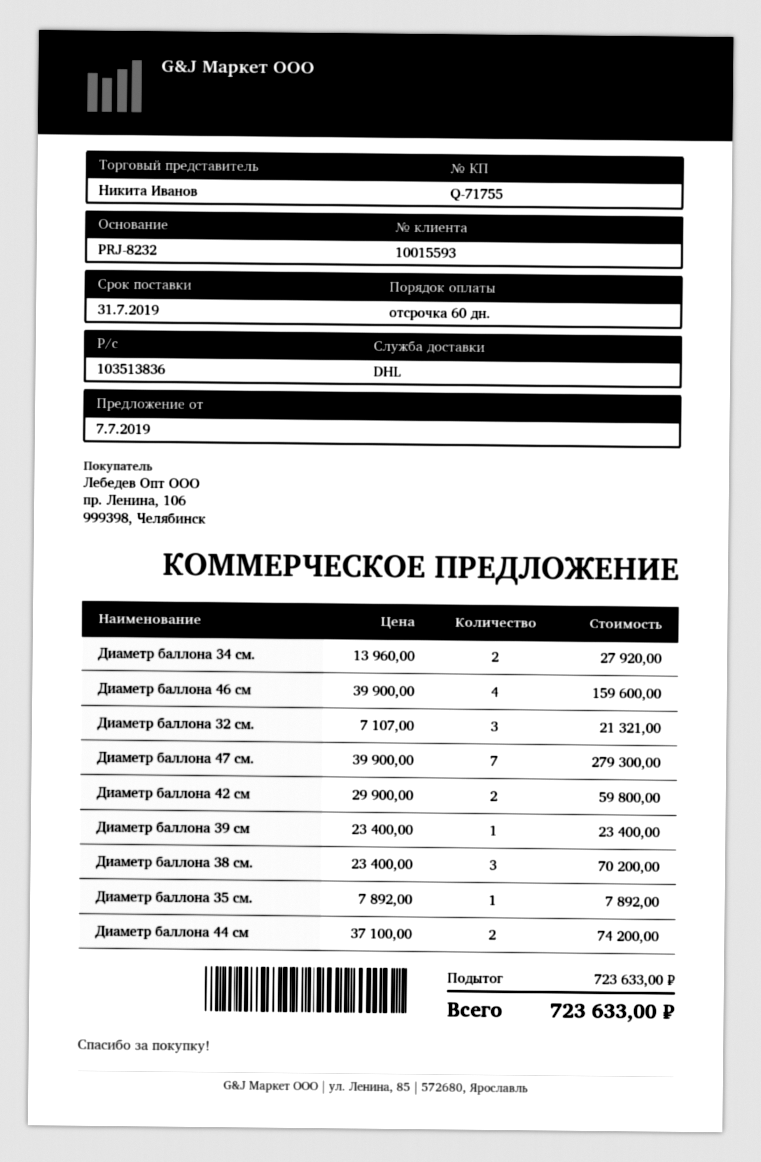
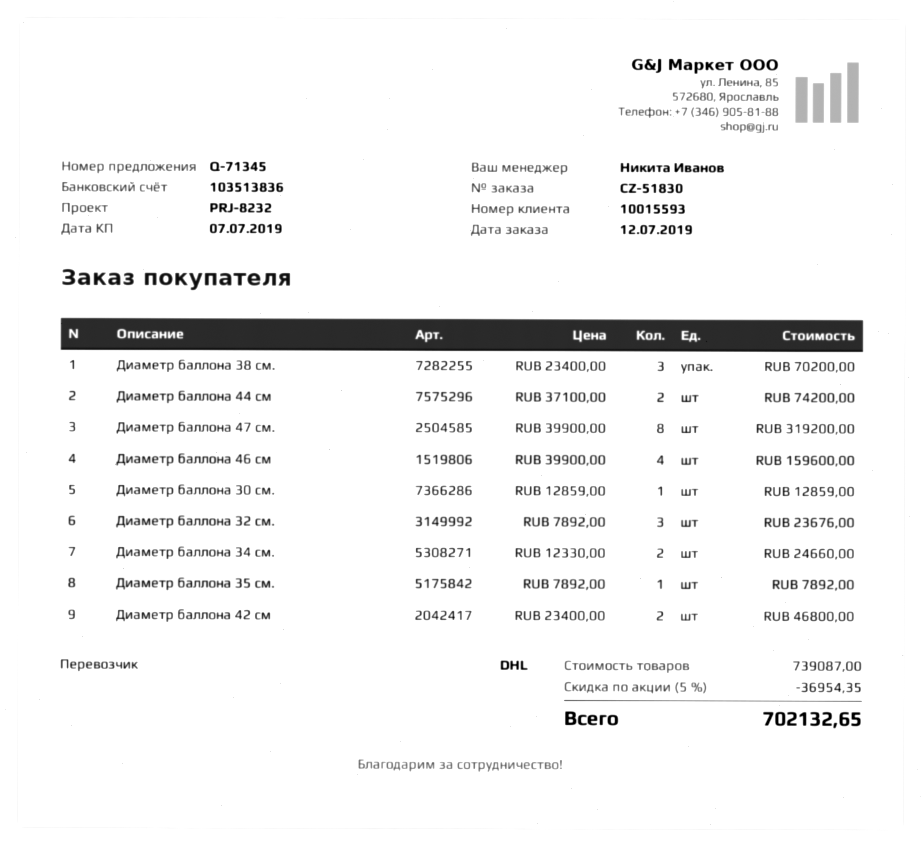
quote number: Q-71755 -> Q-71345
Диаметр баллона 34 см.: 2 x 13960.00 = 27920.00 -> 2 x 12330.00 = 24660.00
Диаметр баллона 32 см.: 3 x 7107.00 = 21321.00 -> 3 x 7892.00 = 23676.00
Диаметр баллона 47 см.: 7 x 39900.00 = 279300.00 -> 8 x 39900.00 = 319200.00
Диаметр баллона 42 см: 2 x 29900.00 = 59800.00 -> 2 x 23400.00 = 46800.00
Диаметр баллона 39 см: 1 x 23400.00 = 23400.00 -> none
Диаметр баллона 30 см.: none -> 1 x 12859.00 = 12859.00
subtotal: 723633.00 -> 739087.00
discount: none -> 5% = 36954.35
total: 723633.00 -> 702132.65

